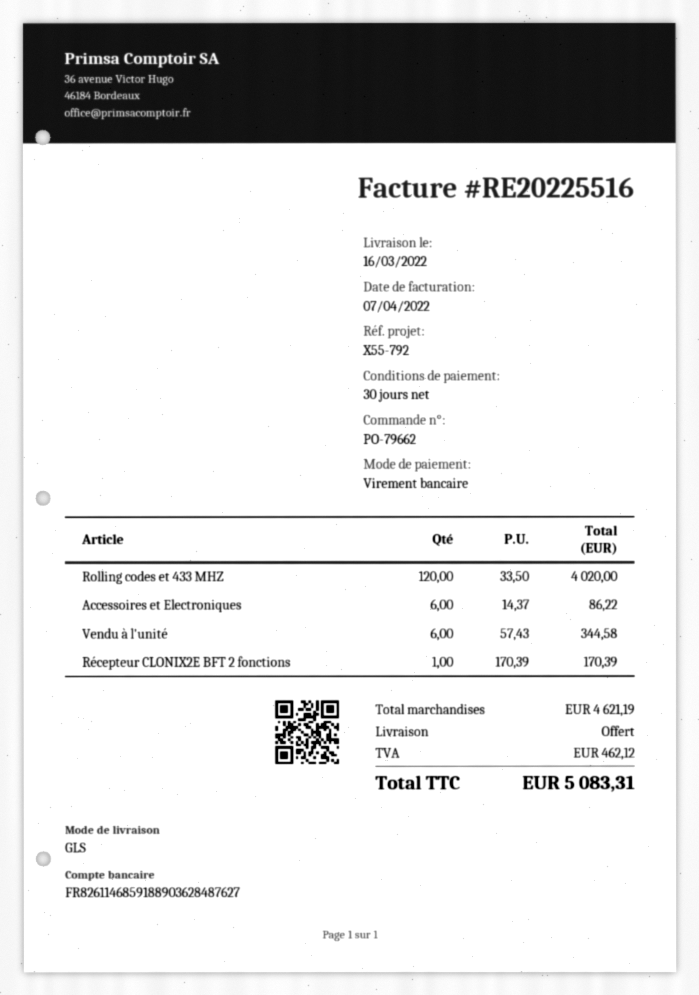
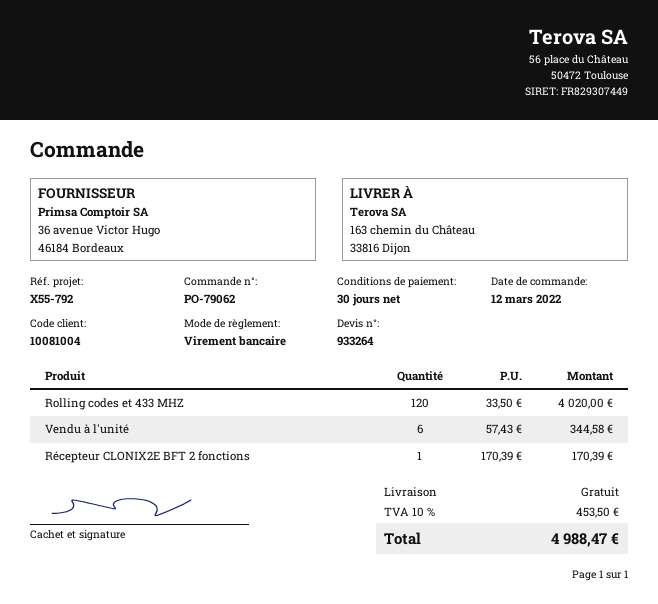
order number: PO-79662 -> PO-79062
Accessoires et Electroniques: 6 x 14.37 = 86.22 -> none
tax: 462.12 -> 453.50
total: 5083.31 -> 4988.47

